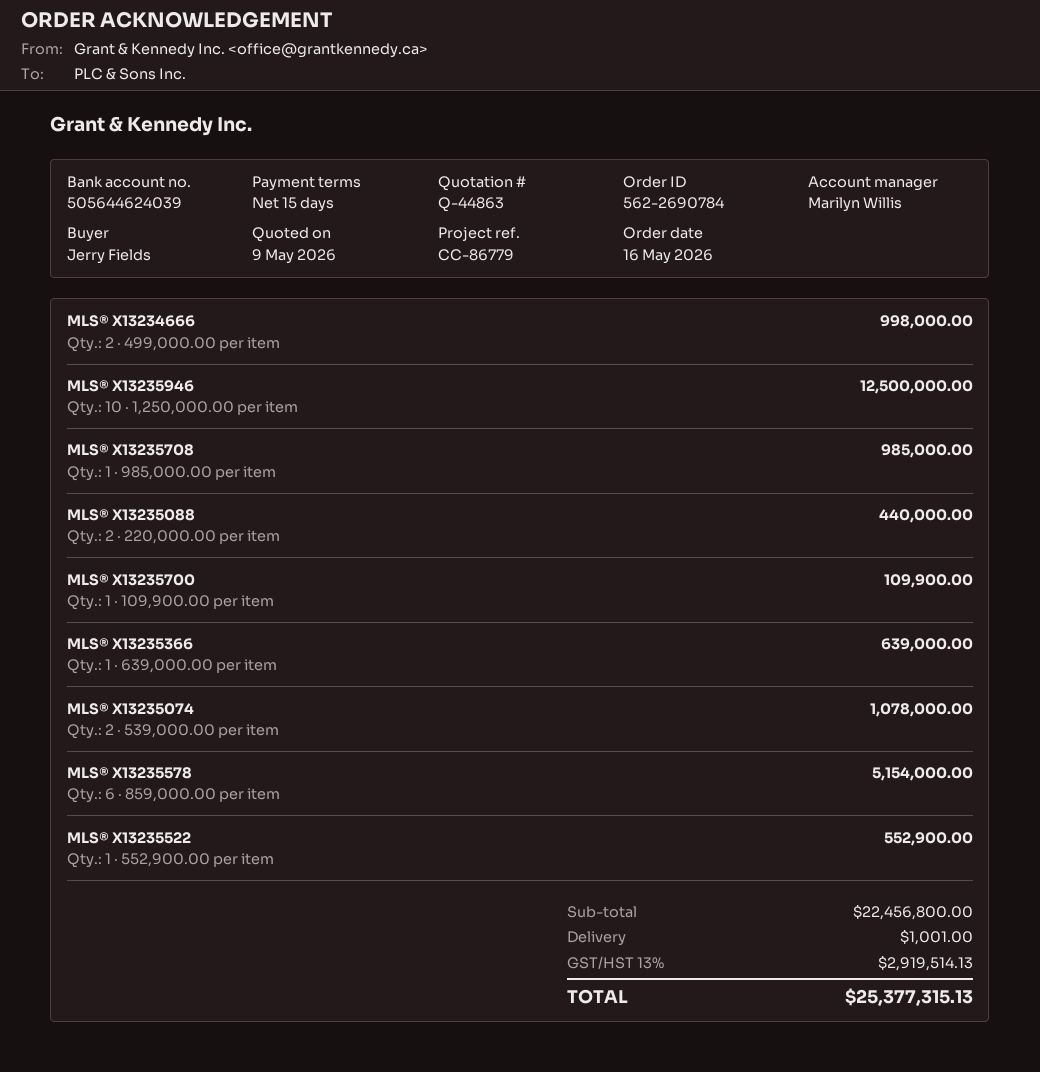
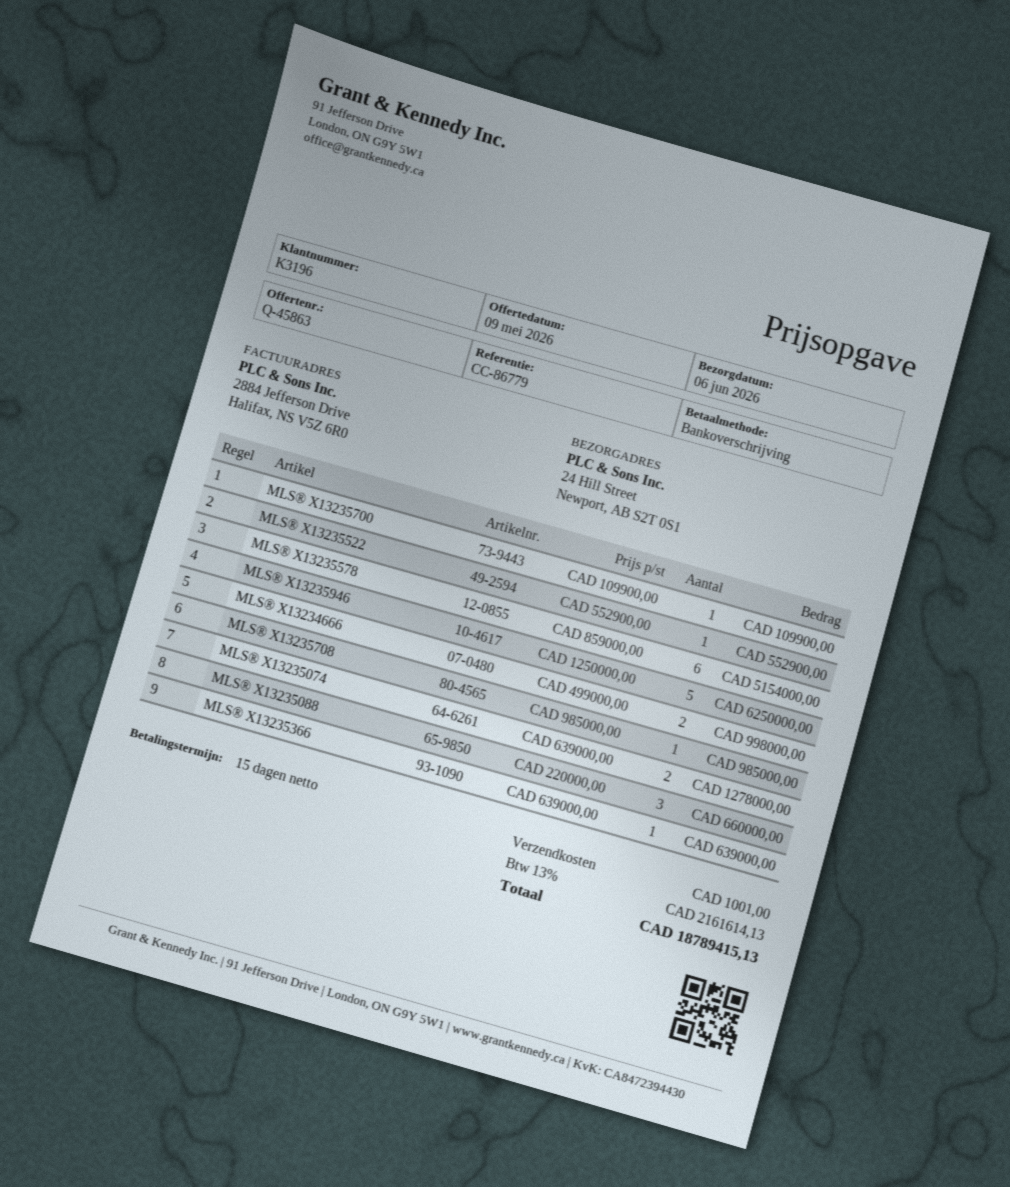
quote number: Q-44863 -> Q-45863
MLS® X13235946: 10 x 1250000.00 = 12500000.00 -> 5 x 1250000.00 = 6250000.00
MLS® X13235088: 2 x 220000.00 = 440000.00 -> 3 x 220000.00 = 660000.00
MLS® X13235074: 2 x 539000.00 = 1078000.00 -> 2 x 639000.00 = 1278000.00
tax: 13% = 2919514.13 -> 13% = 2161614.13
total: 25377315.13 -> 18789415.13

